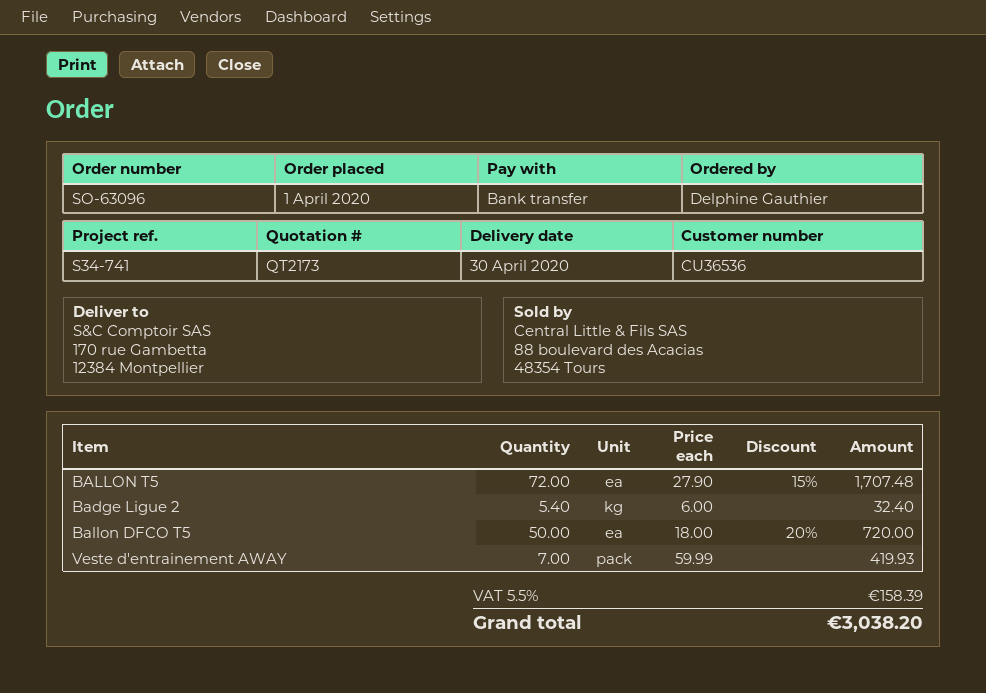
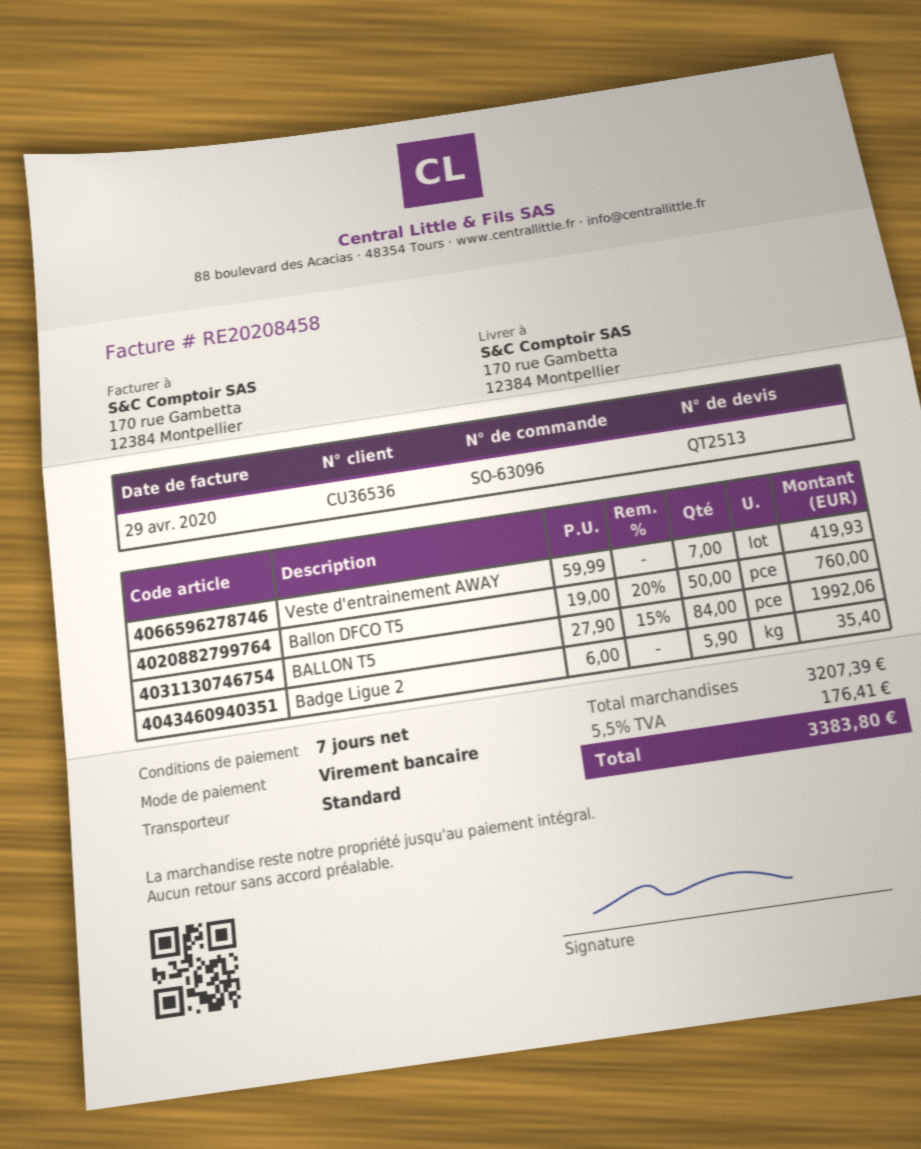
quote number: QT2173 -> QT2513
BALLON T5: 72 x 27.90 - 15% = 1707.48 -> 84 x 27.90 - 15% = 1992.06
Badge Ligue 2: 5.4 x 6.00 = 32.40 -> 5.9 x 6.00 = 35.40
Ballon DFCO T5: 50 x 18.00 - 20% = 720.00 -> 50 x 19.00 - 20% = 760.00
tax: 5.5% = 158.39 -> 5.5% = 176.41
total: 3038.20 -> 3383.80

